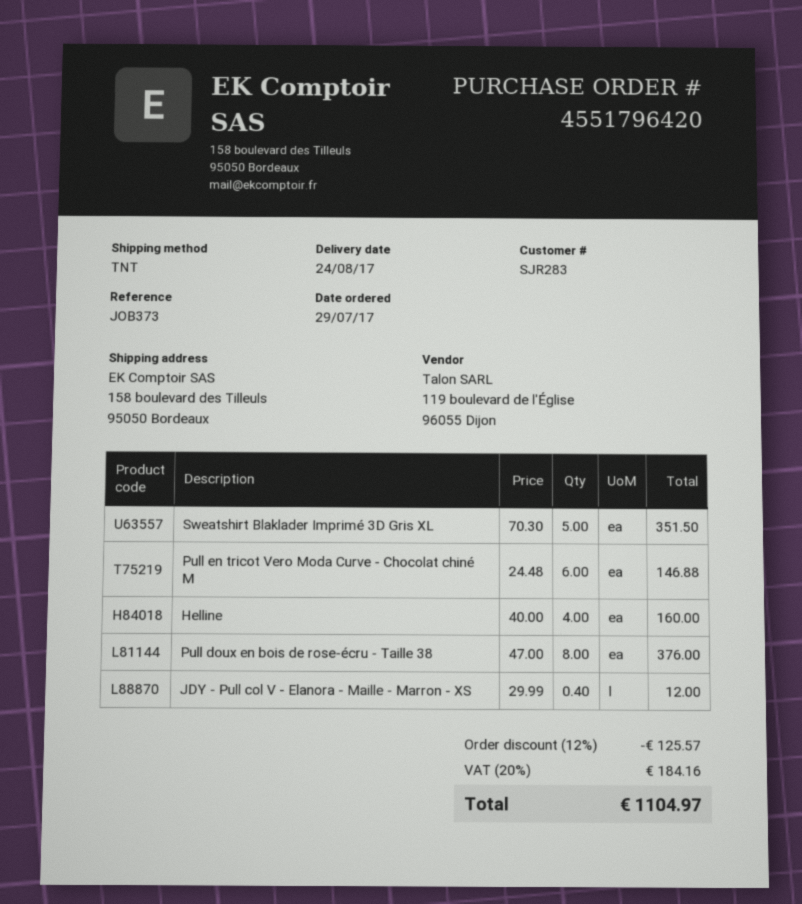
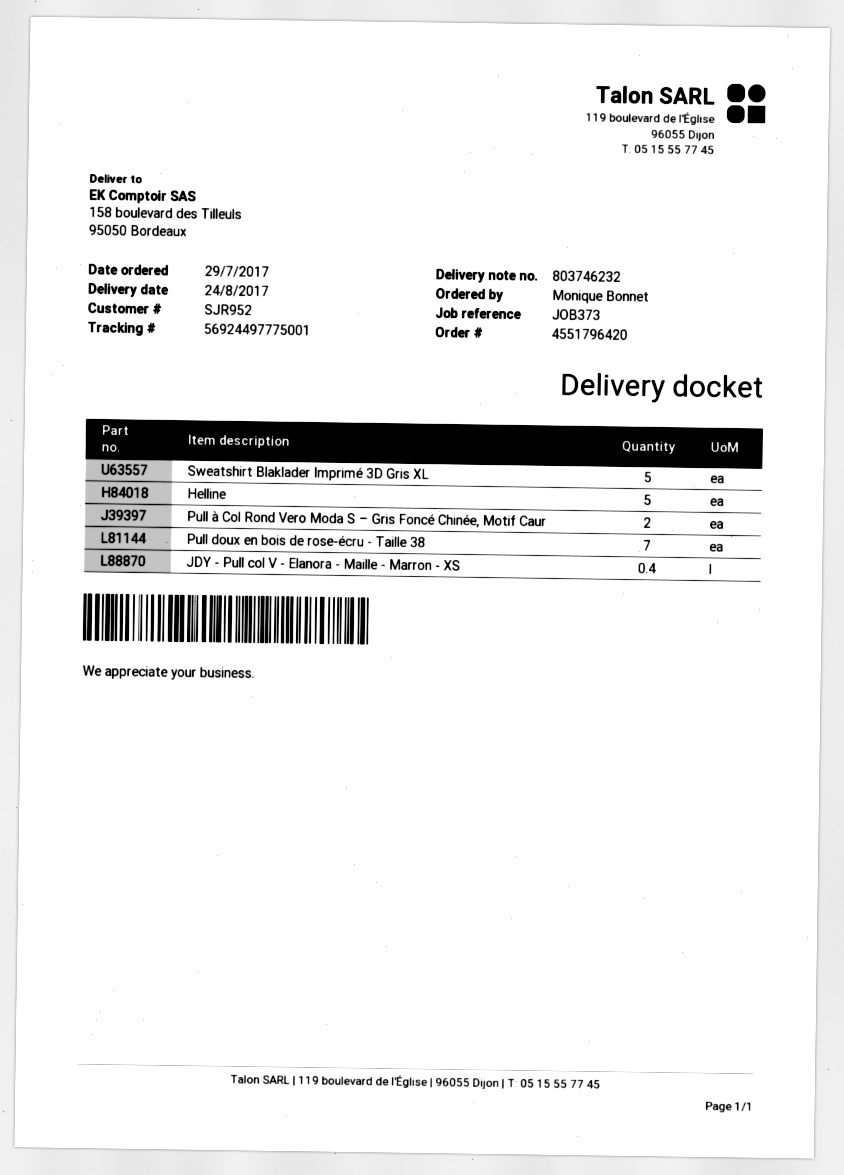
customer number: SJR283 -> SJR952
Pull en tricot Vero Moda Curve - Chocolat chiné M: 6 -> none
Helline: 4 -> 5
Pull doux en bois de rose-écru - Taille 38: 8 -> 7
Pull à Col Rond Vero Moda S – Gris Foncé Chinée, Motif Caur: none -> 2

